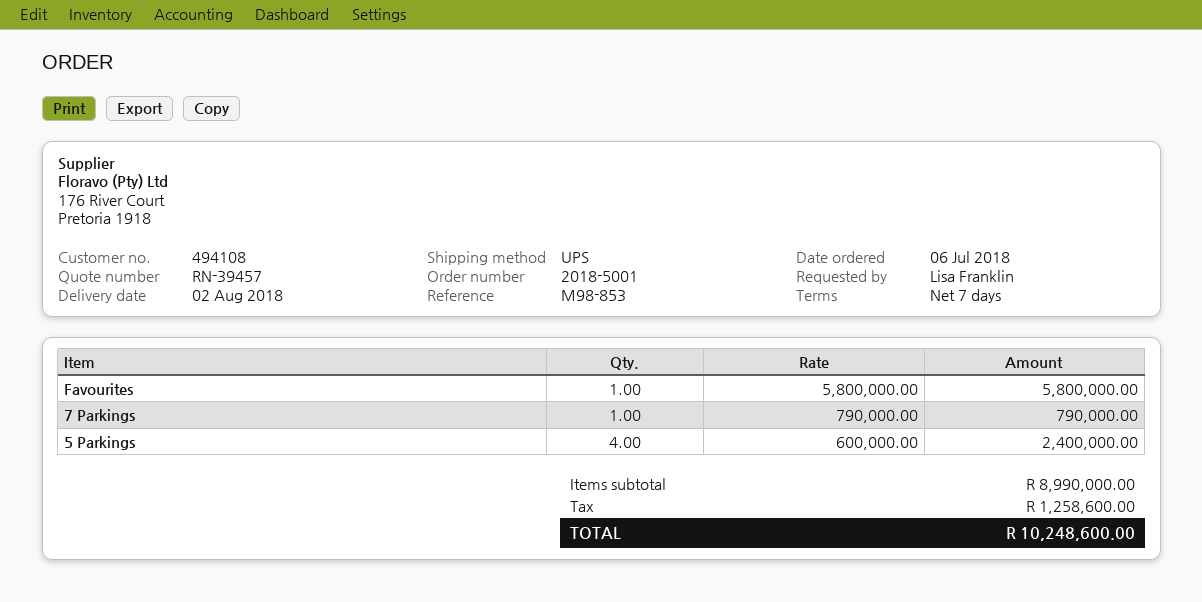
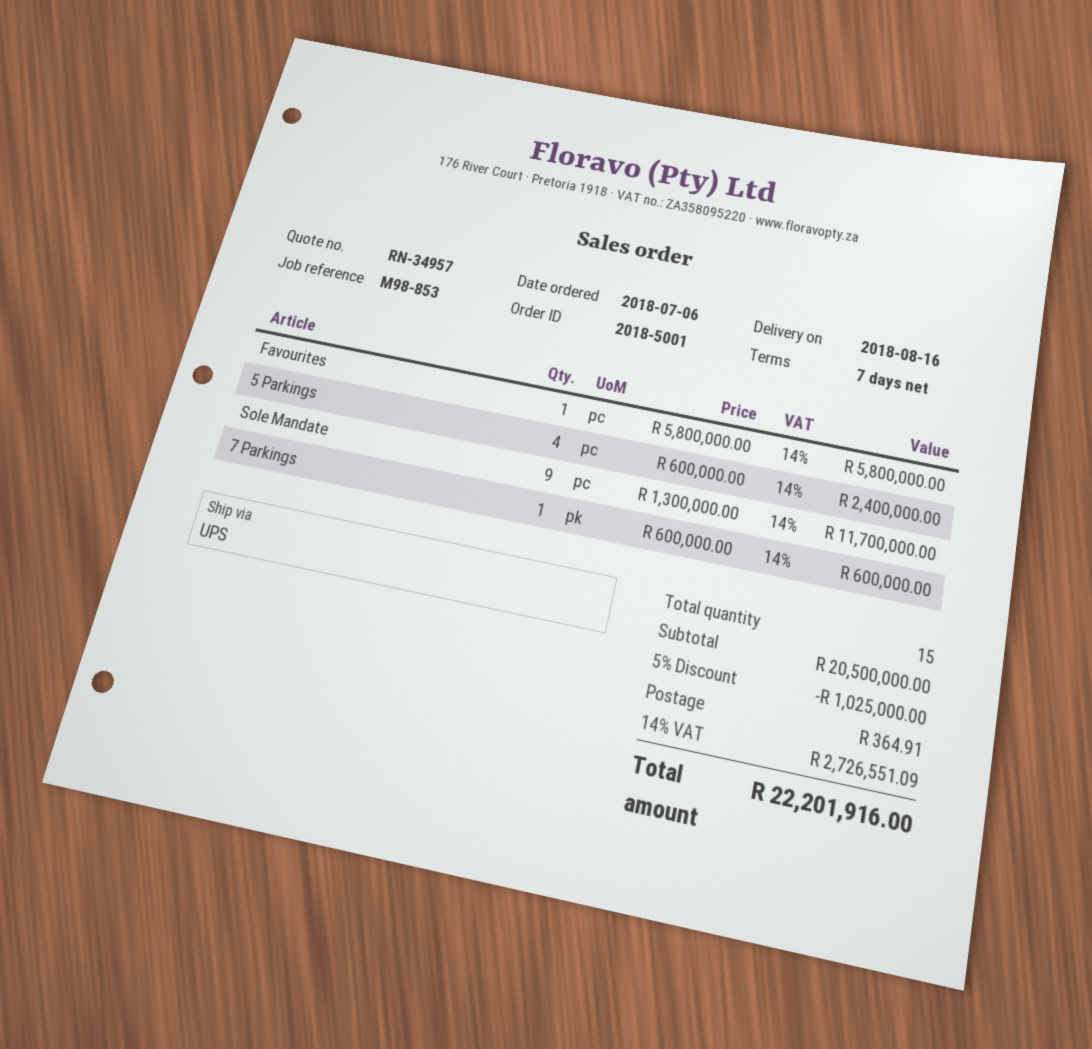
quote number: RN-39457 -> RN-34957
delivery date: 2018-08-02 -> 2018-08-16
7 Parkings: 1 x 790000.00 = 790000.00 -> 1 x 600000.00 = 600000.00
Sole Mandate: none -> 9 x 1300000.00 = 11700000.00
subtotal: 8990000.00 -> 20500000.00
discount: none -> 5% = 1025000.00
shipping: none -> 364.91
tax: 1258600.00 -> 2726551.09
total: 10248600.00 -> 22201916.00

